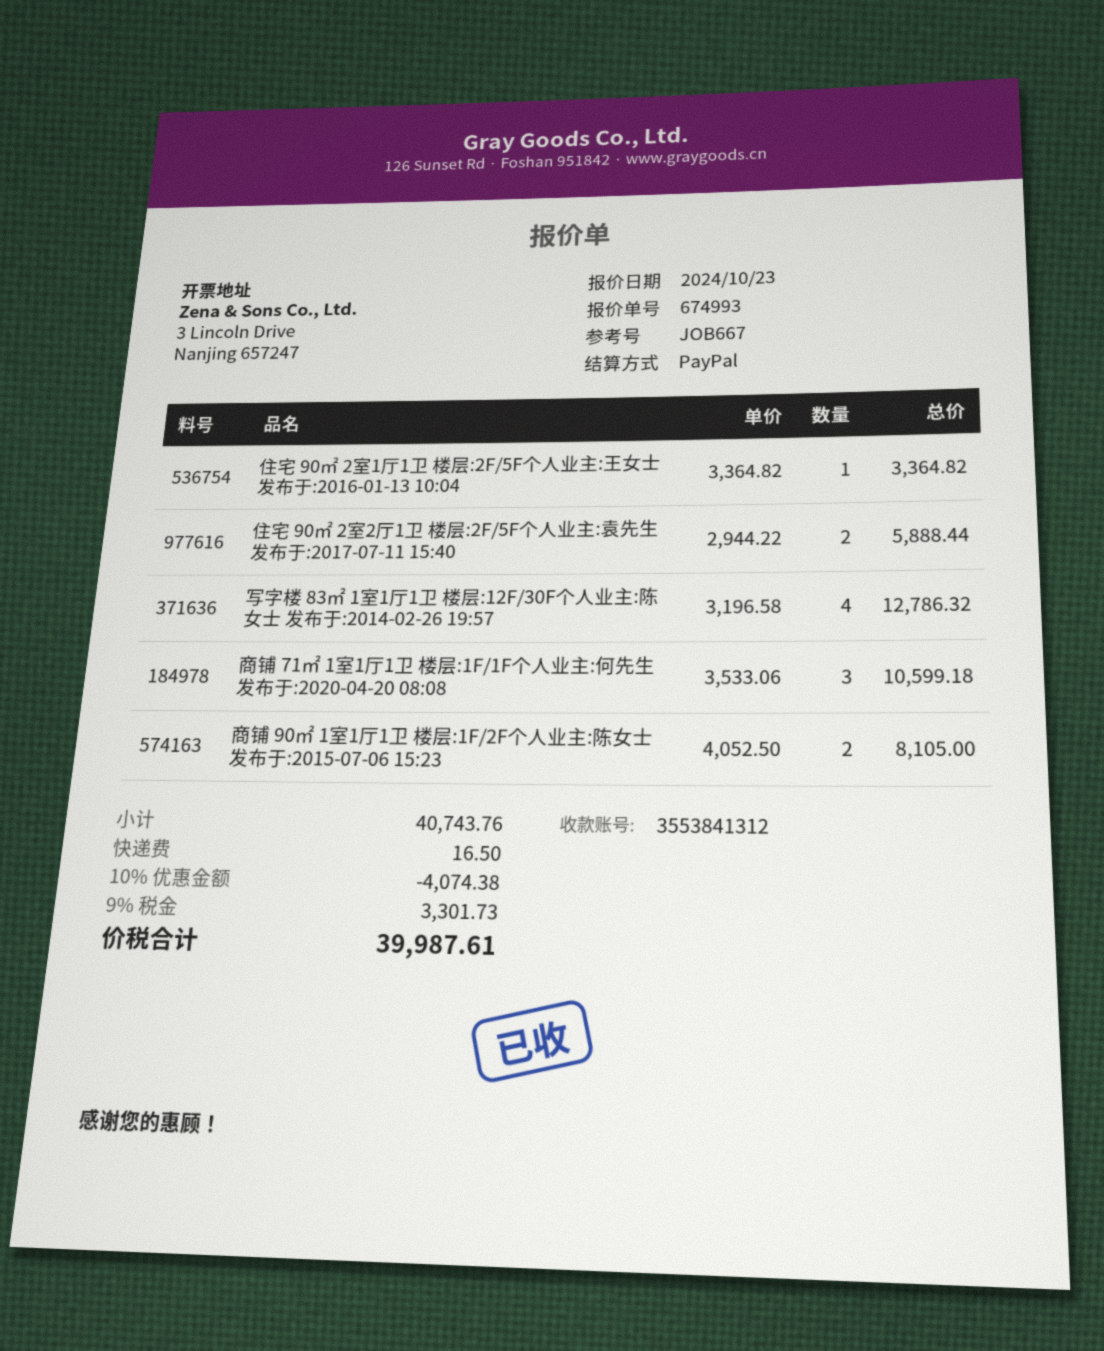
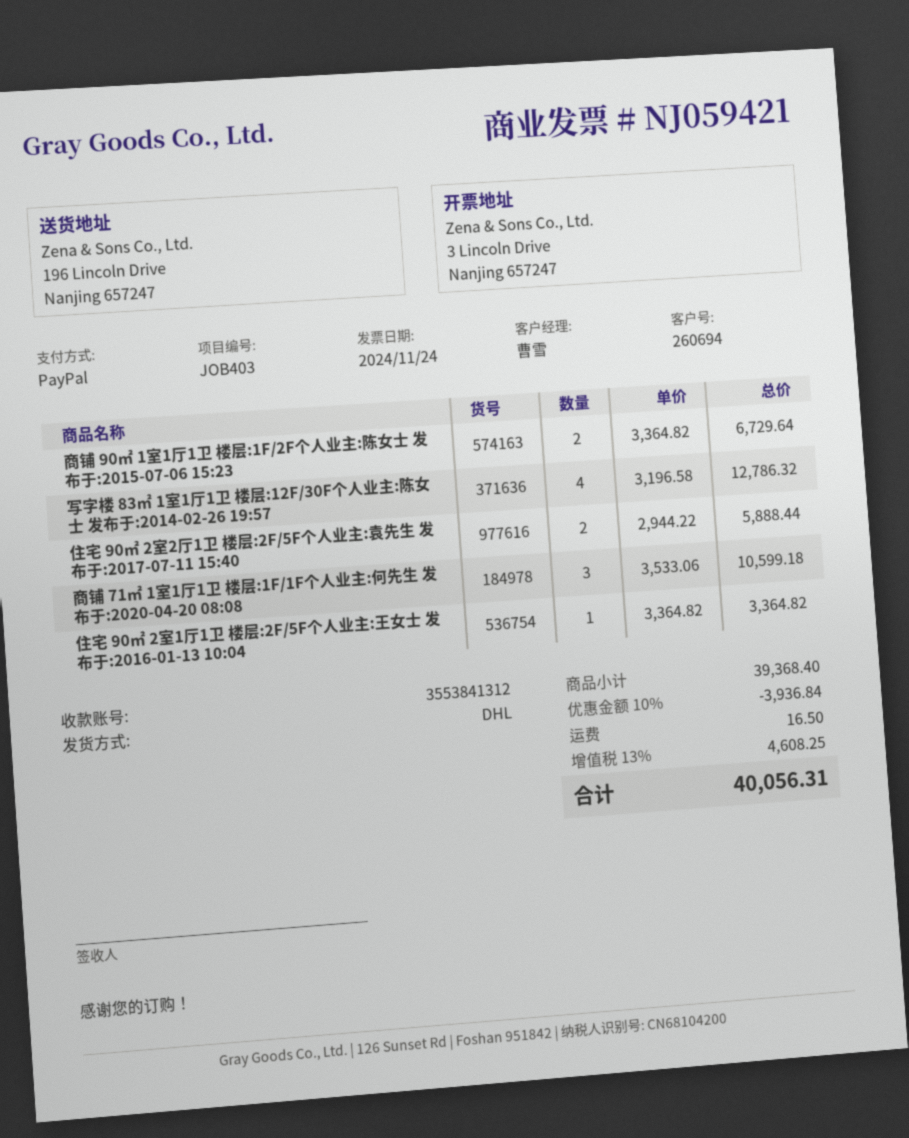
reference: JOB667 -> JOB403
商铺 90㎡ 1室1厅1卫 楼层:1F/2F个人业主:陈女士 发布于:2015-07-06 15:23: 2 x 4052.50 = 8105.00 -> 2 x 3364.82 = 6729.64
subtotal: 40743.76 -> 39368.40
discount: 10% = 4074.38 -> 10% = 3936.84
tax: 9% = 3301.73 -> 13% = 4608.25
total: 39987.61 -> 40056.31

